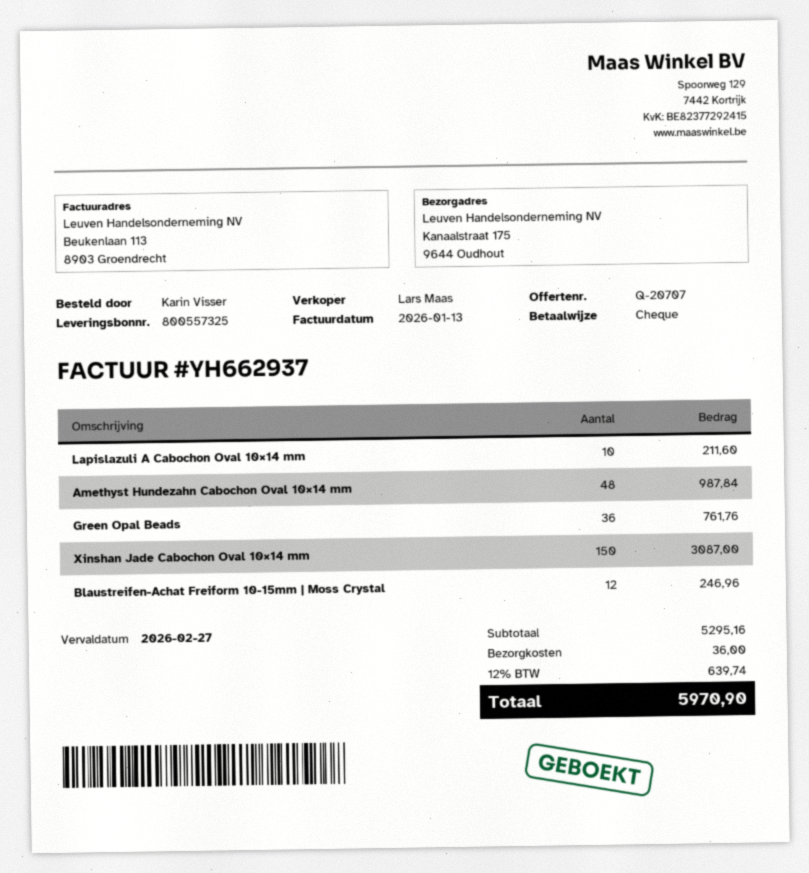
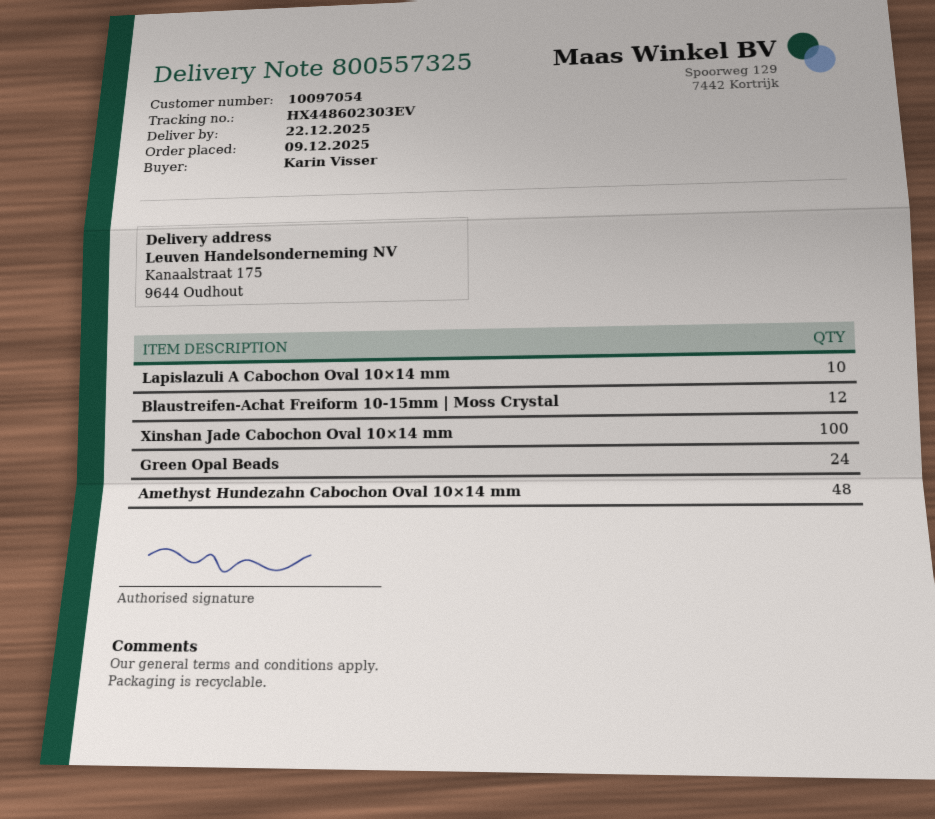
Green Opal Beads: 36 -> 24
Xinshan Jade Cabochon Oval 10×14 mm: 150 -> 100

